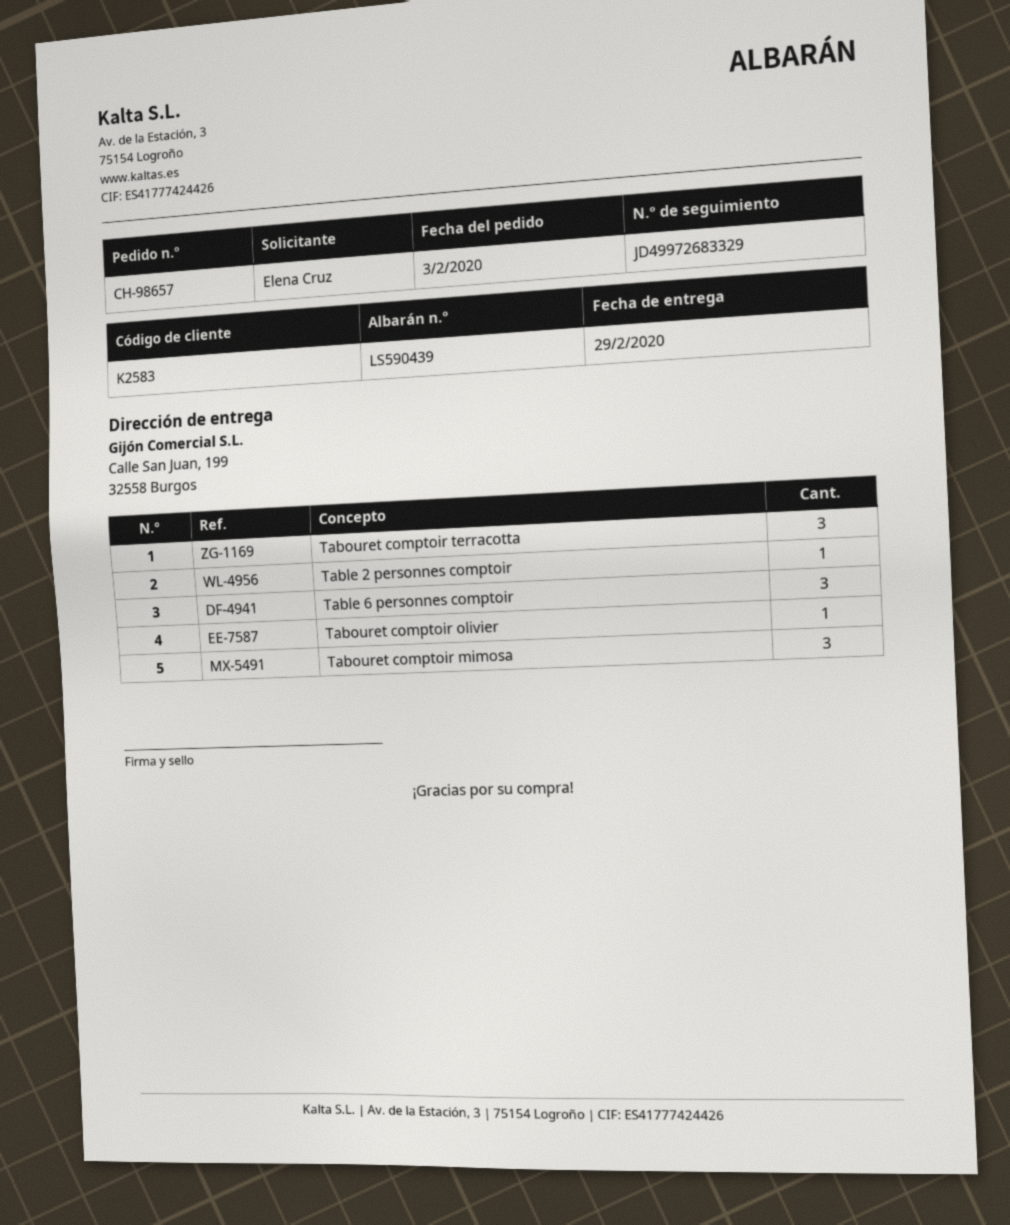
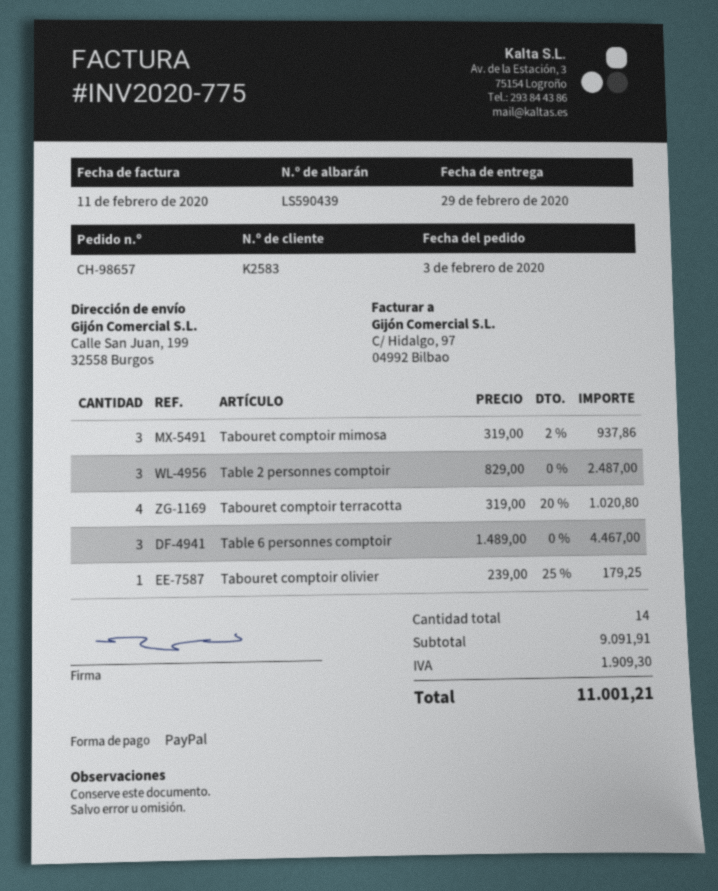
Tabouret comptoir terracotta: 3 -> 4
Table 2 personnes comptoir: 1 -> 3

